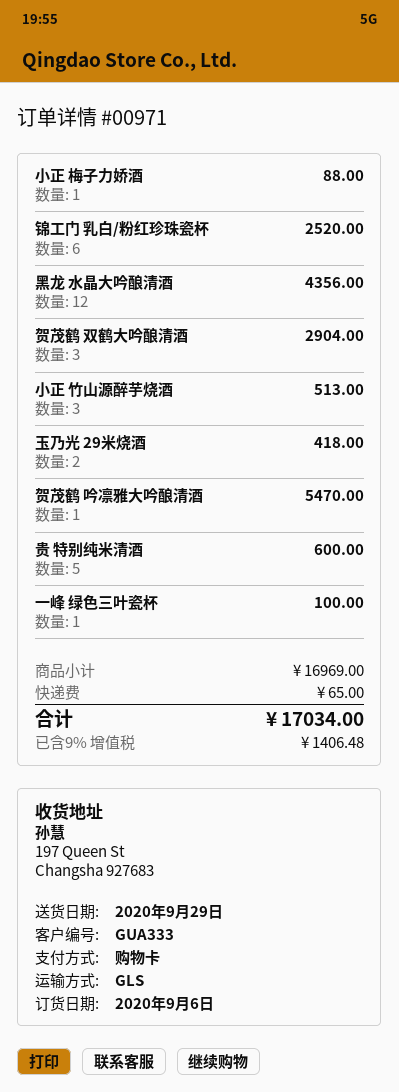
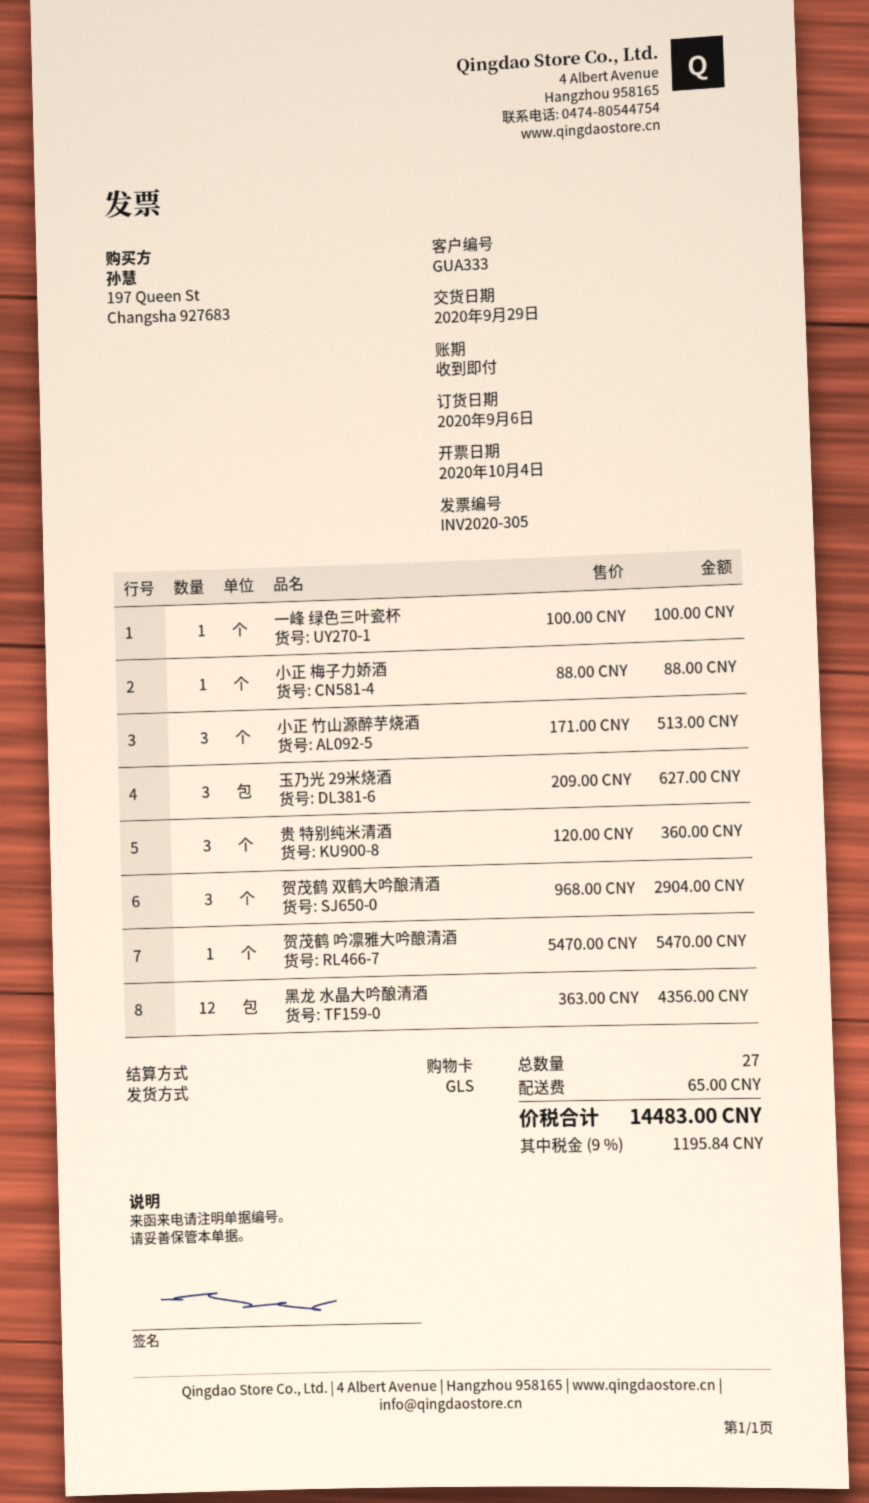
锦工门 乳白/粉红珍珠瓷杯: 6 for 2520.00 -> none
玉乃光 29米烧酒: 2 for 418.00 -> 3 for 627.00
贵 特别纯米清酒: 5 for 600.00 -> 3 for 360.00
tax: 9% = 1406.48 -> 9% = 1195.84
total: 17034.00 -> 14483.00

